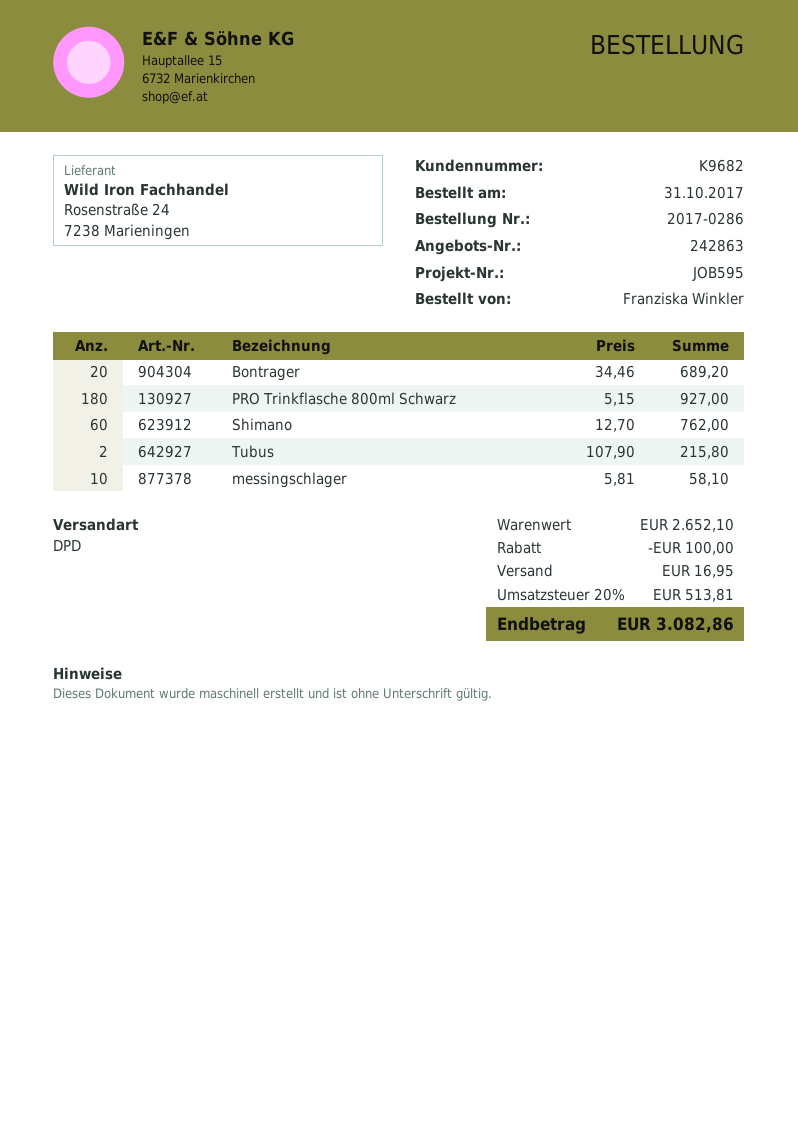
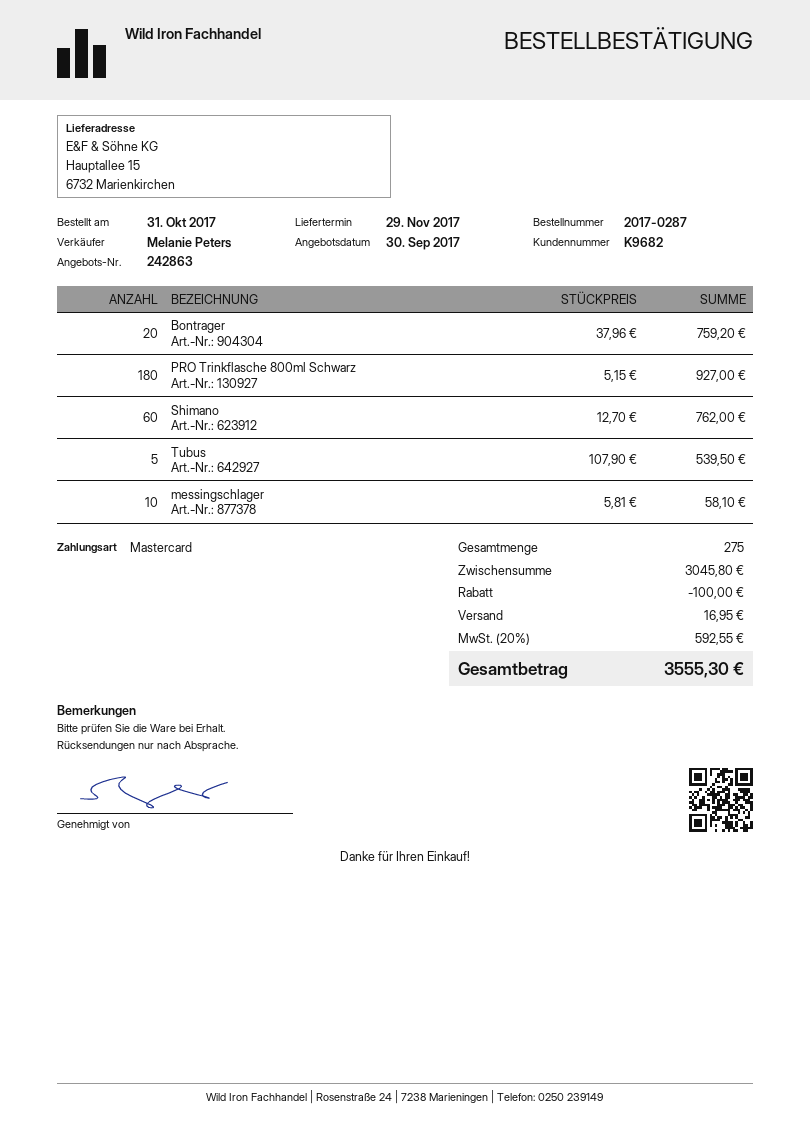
order number: 2017-0286 -> 2017-0287
Bontrager: 20 x 34.46 = 689.20 -> 20 x 37.96 = 759.20
Tubus: 2 x 107.90 = 215.80 -> 5 x 107.90 = 539.50
subtotal: 2652.10 -> 3045.80
tax: 20% = 513.81 -> 20% = 592.55
total: 3082.86 -> 3555.30

